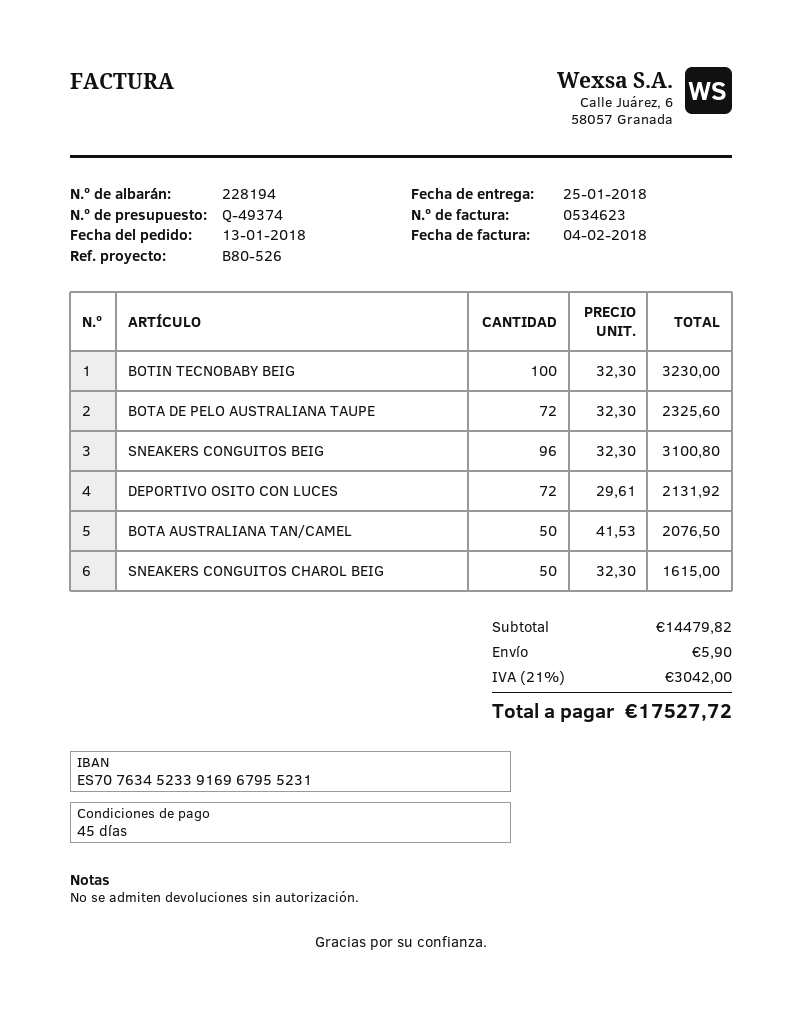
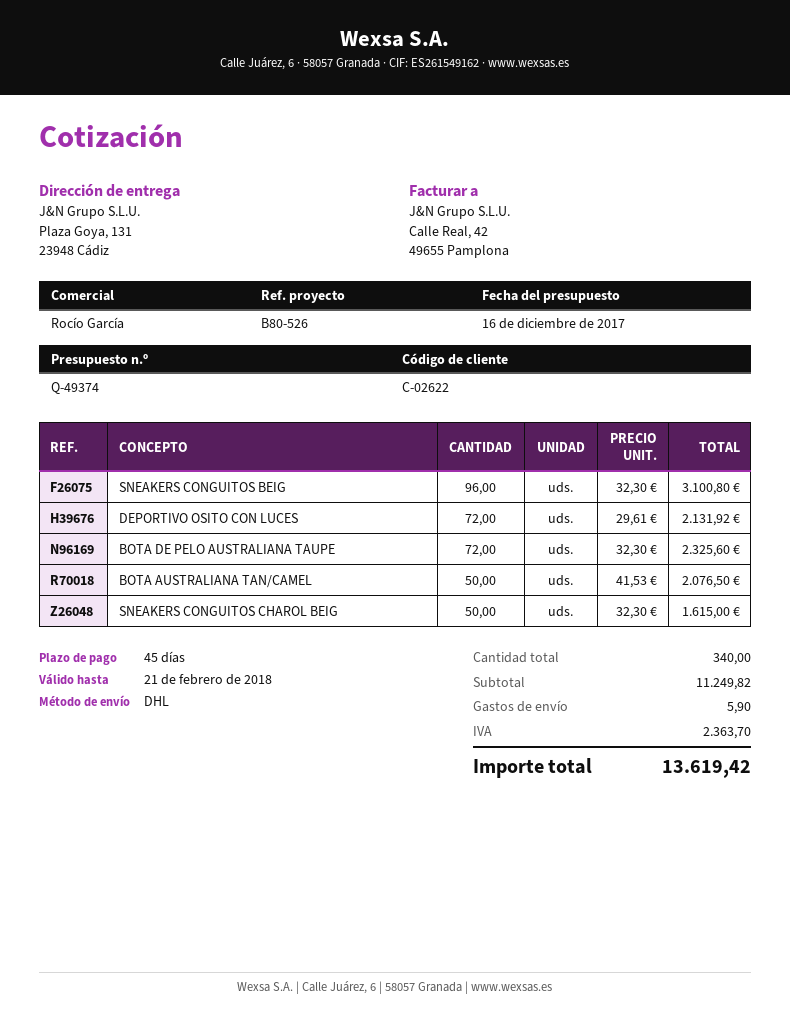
BOTIN TECNOBABY BEIG: 100 x 32.30 = 3230.00 -> none
subtotal: 14479.82 -> 11249.82
tax: 3042.00 -> 2363.70
total: 17527.72 -> 13619.42

